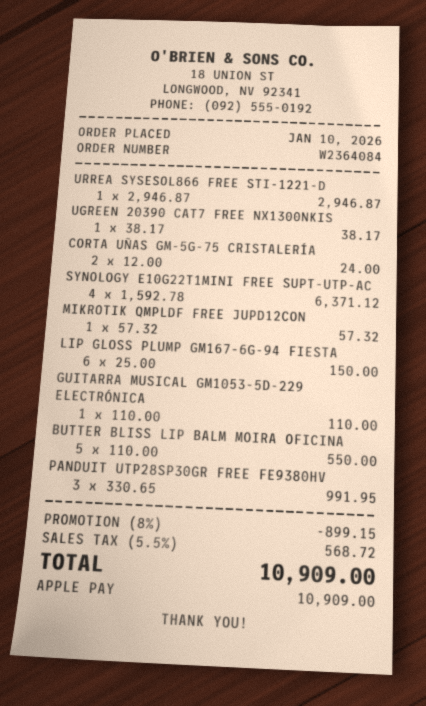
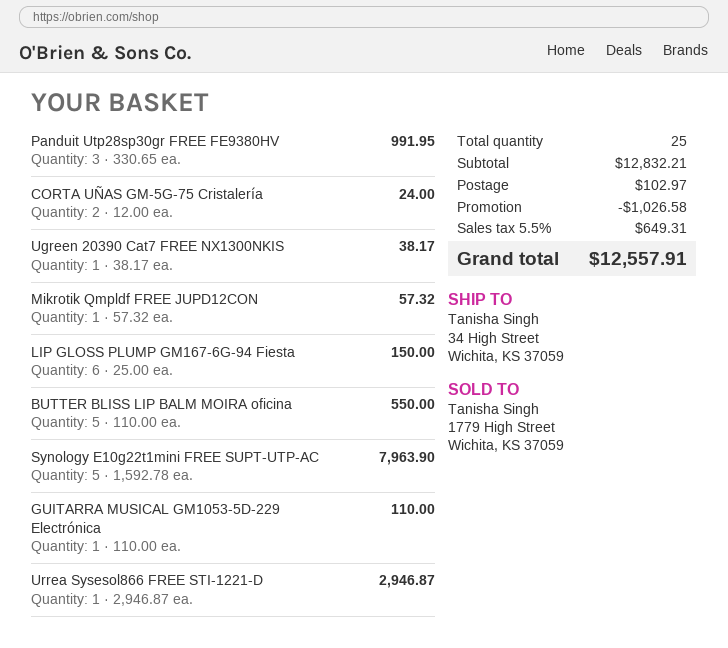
SYNOLOGY E10G22T1MINI FREE SUPT-UTP-AC: 4 x 1592.78 = 6371.12 -> 5 x 1592.78 = 7963.90
discount: 899.15 -> 1026.58
shipping: none -> 102.97
tax: 5.5% = 568.72 -> 5.5% = 649.31
total: 10909.00 -> 12557.91

